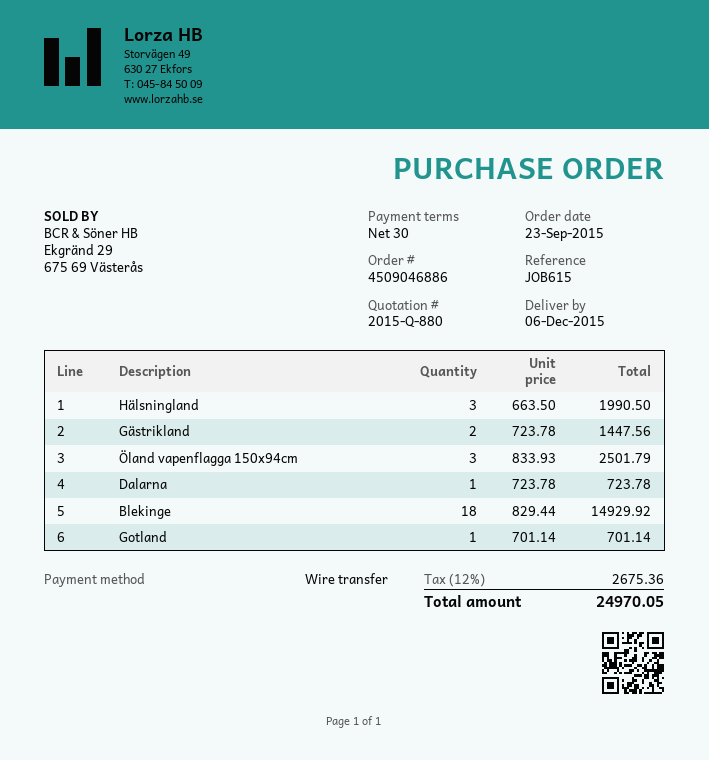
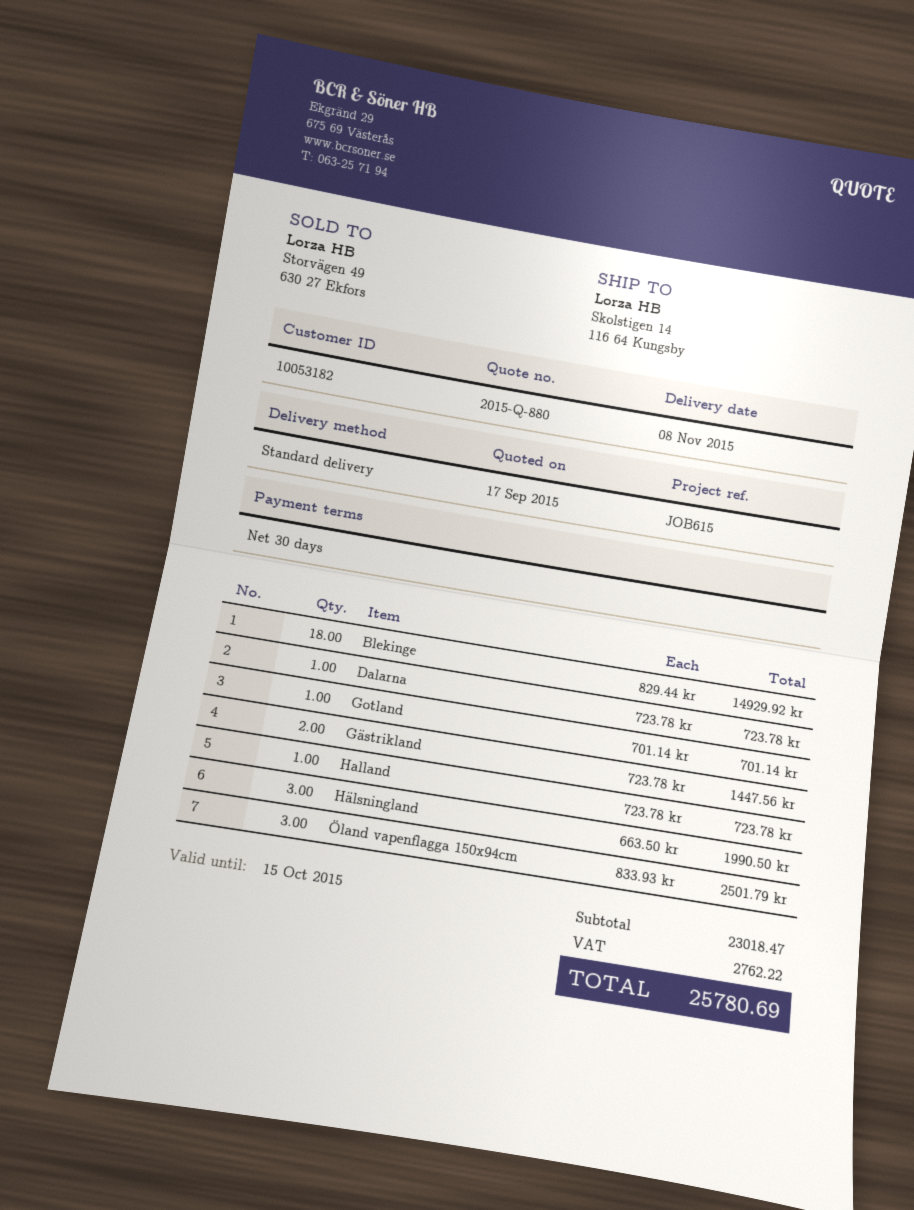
delivery date: 2015-12-06 -> 2015-11-08
Halland: none -> 1 x 723.78 = 723.78
tax: 2675.36 -> 2762.22
total: 24970.05 -> 25780.69

